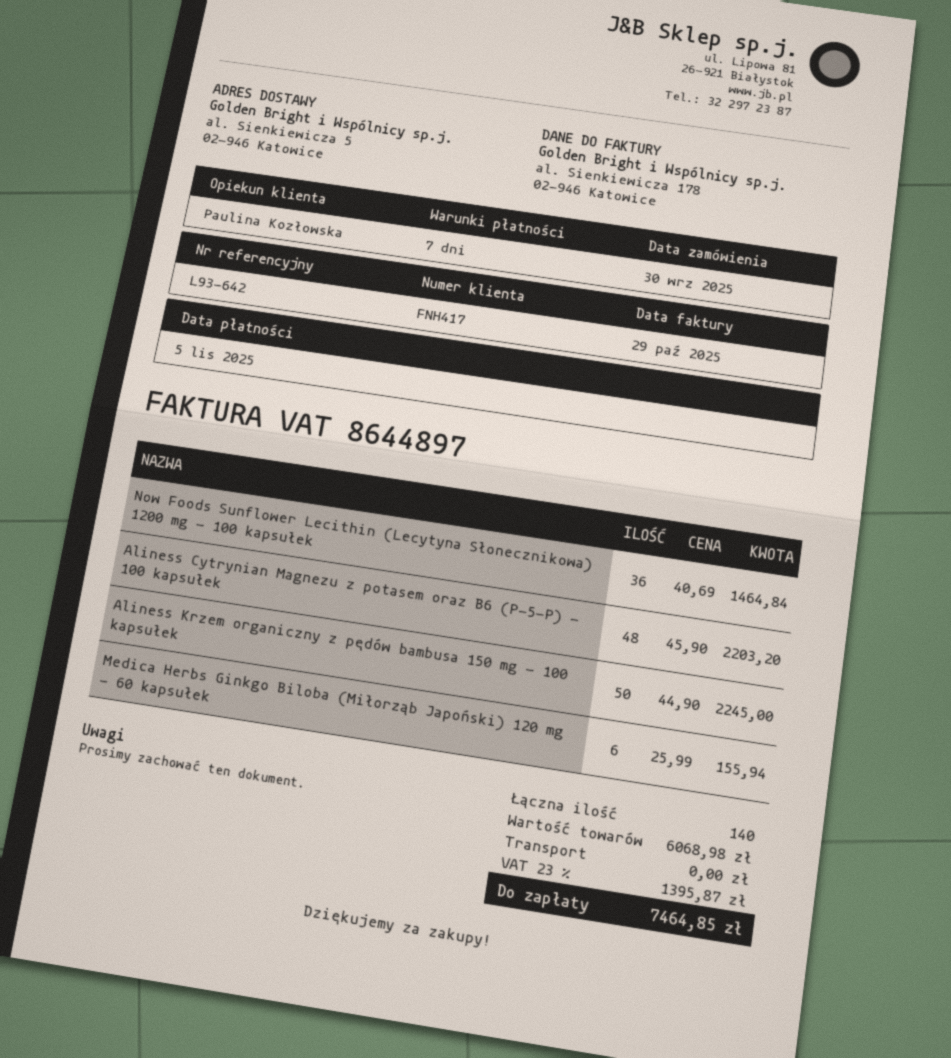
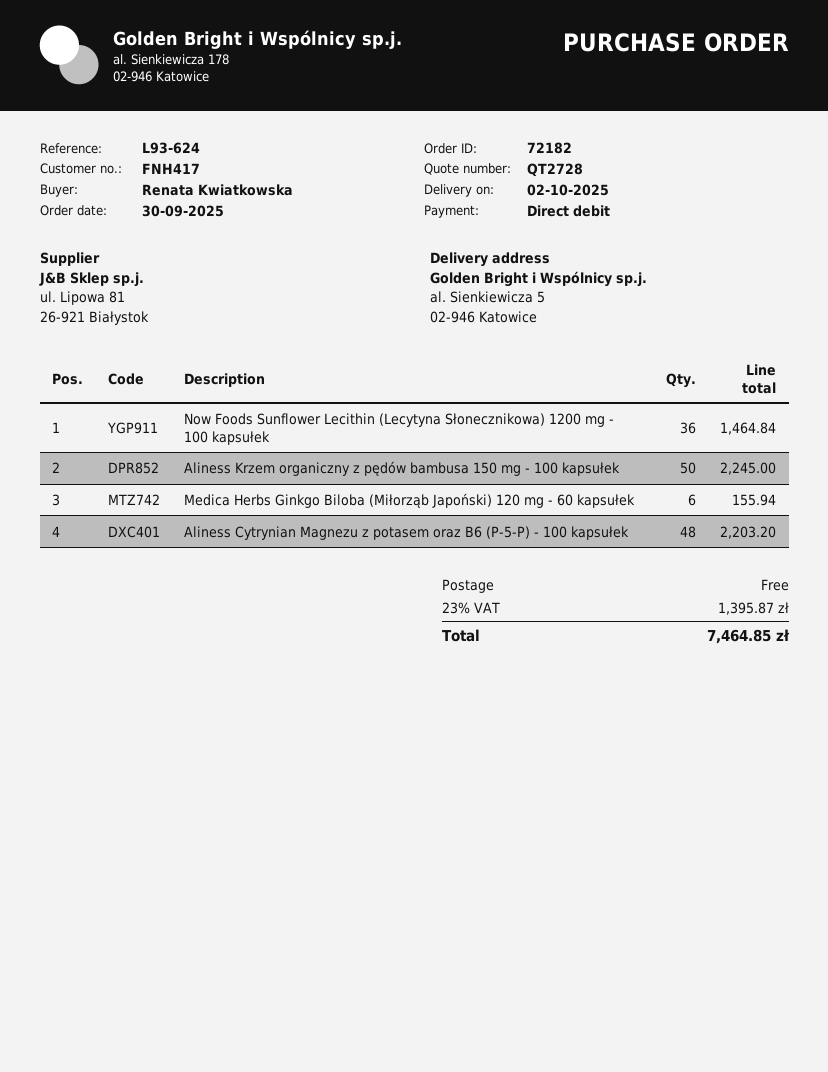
reference: L93-642 -> L93-624

